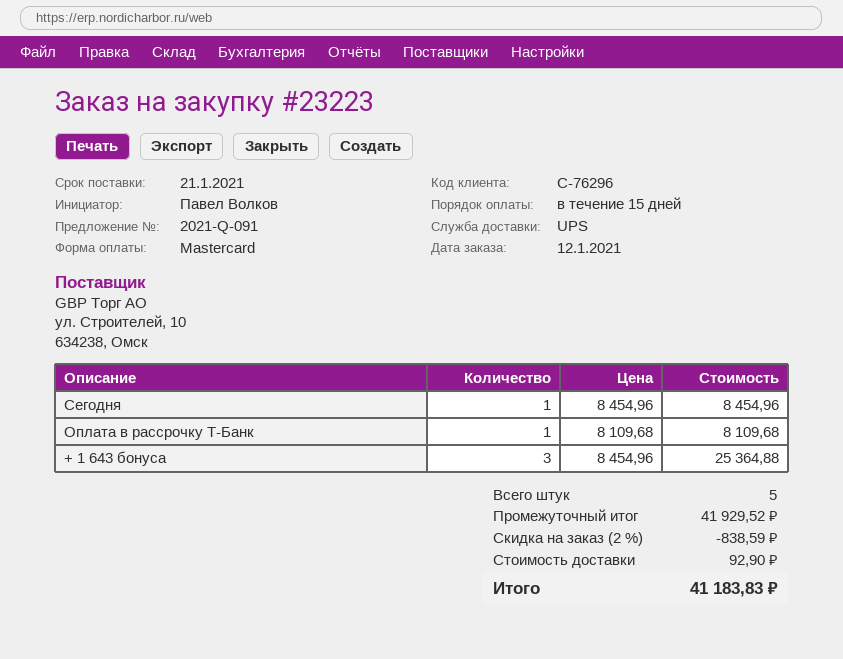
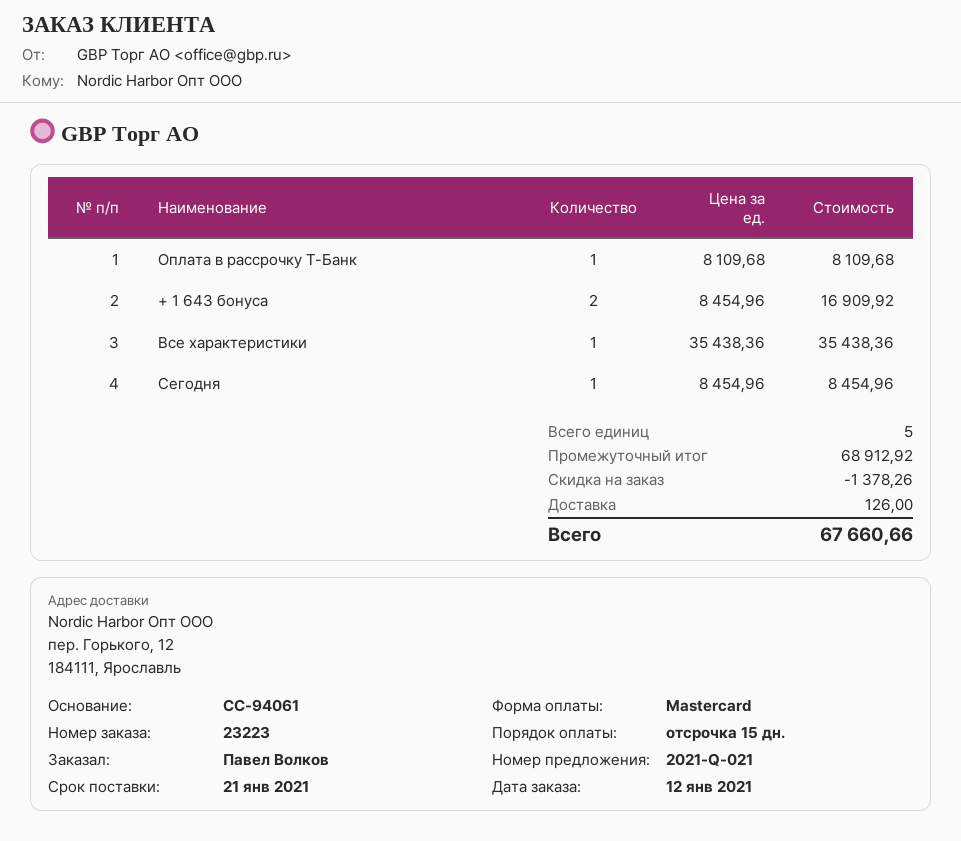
quote number: 2021-Q-091 -> 2021-Q-021
+ 1 643 бонуса: 3 x 8454.96 = 25364.88 -> 2 x 8454.96 = 16909.92
Все характеристики: none -> 1 x 35438.36 = 35438.36
subtotal: 41929.52 -> 68912.92
discount: 838.59 -> 1378.26
shipping: 92.90 -> 126.00
total: 41183.83 -> 67660.66

